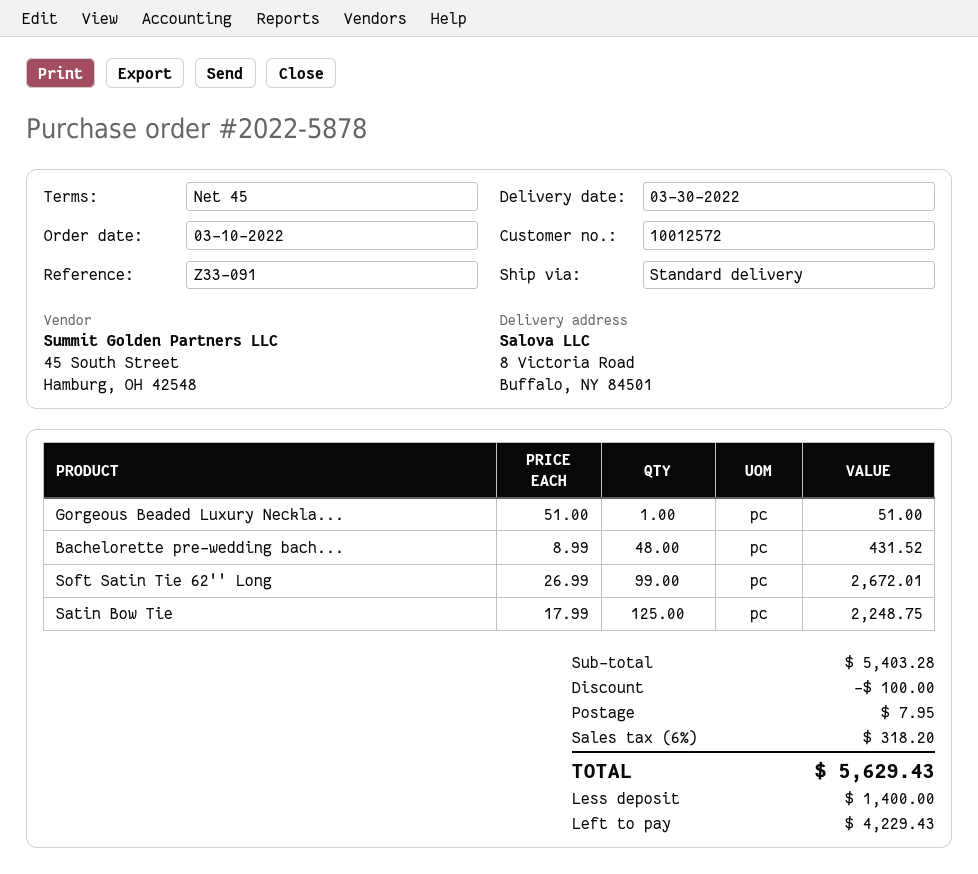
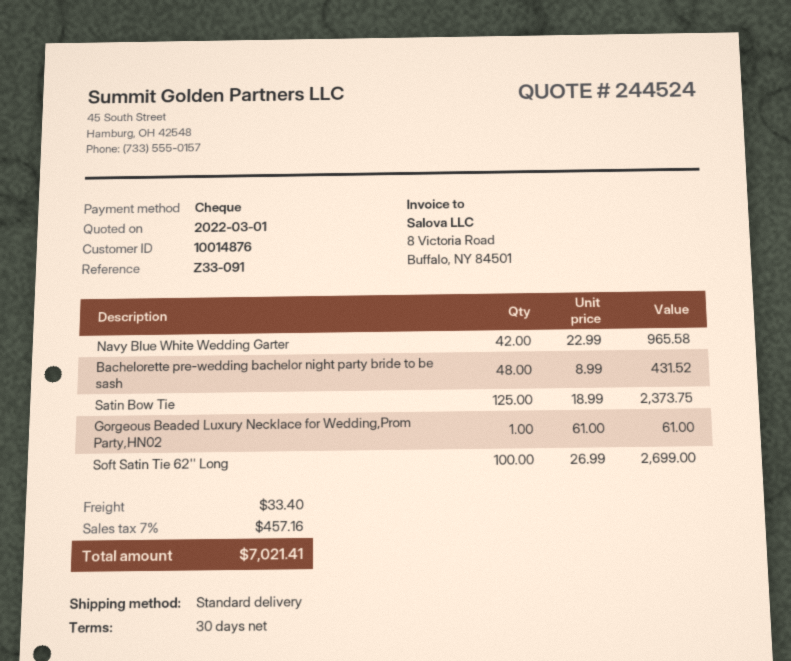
payment terms: 45 days -> 30 days
customer number: 10012572 -> 10014876
Gorgeous Beaded Luxury Neckla...: 1 x 51.00 = 51.00 -> 1 x 61.00 = 61.00
Soft Satin Tie 62'' Long: 99 x 26.99 = 2672.01 -> 100 x 26.99 = 2699.00
Satin Bow Tie: 125 x 17.99 = 2248.75 -> 125 x 18.99 = 2373.75
Navy Blue White Wedding Garter: none -> 42 x 22.99 = 965.58
discount: 100.00 -> none
shipping: 7.95 -> 33.40
tax: 6% = 318.20 -> 7% = 457.16
total: 5629.43 -> 7021.41

